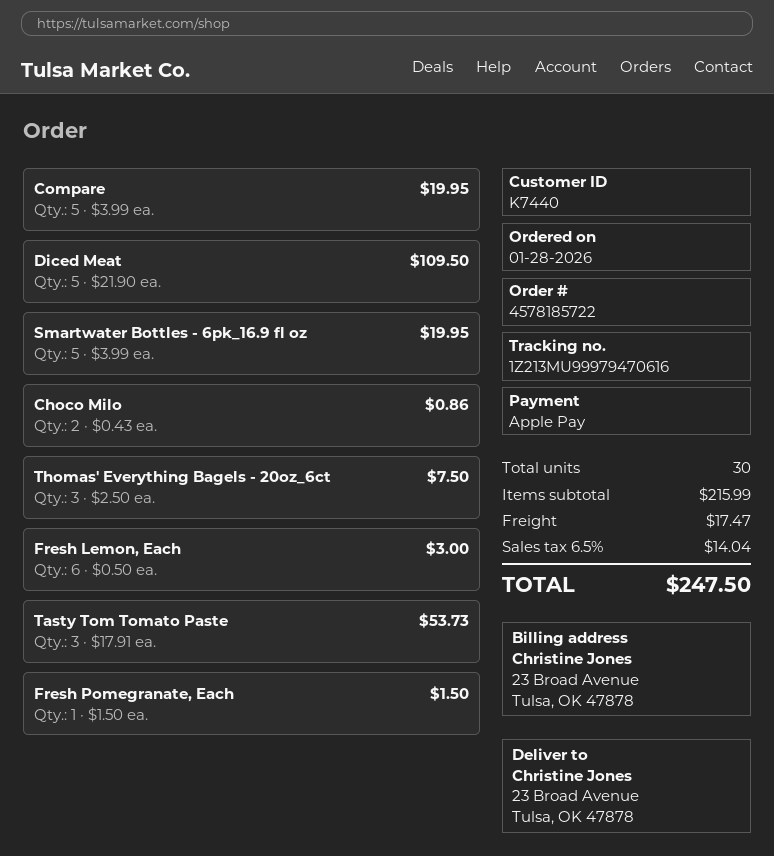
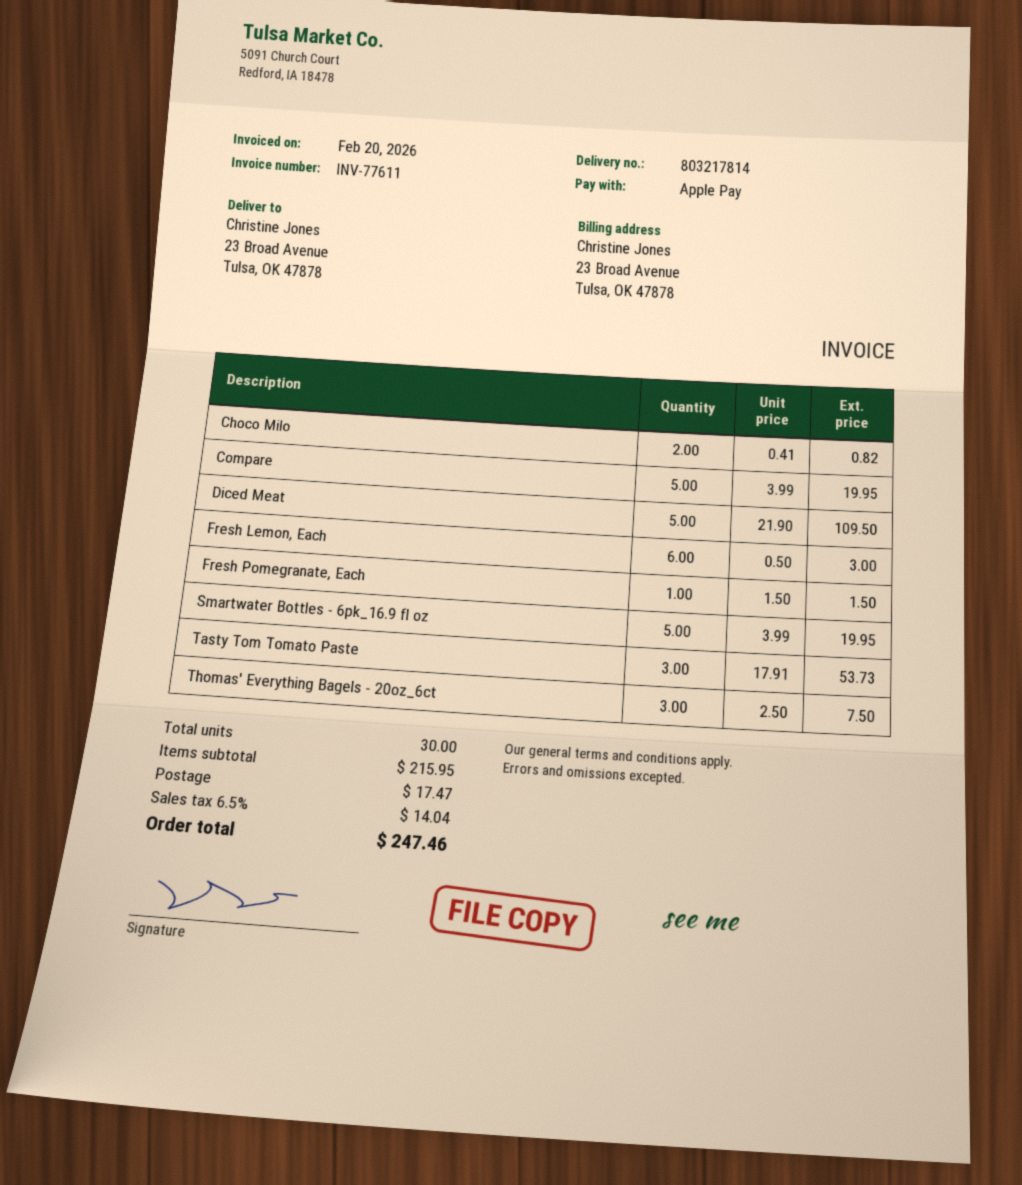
Choco Milo: 2 x 0.43 = 0.86 -> 2 x 0.41 = 0.82
subtotal: 215.99 -> 215.95
total: 247.50 -> 247.46

